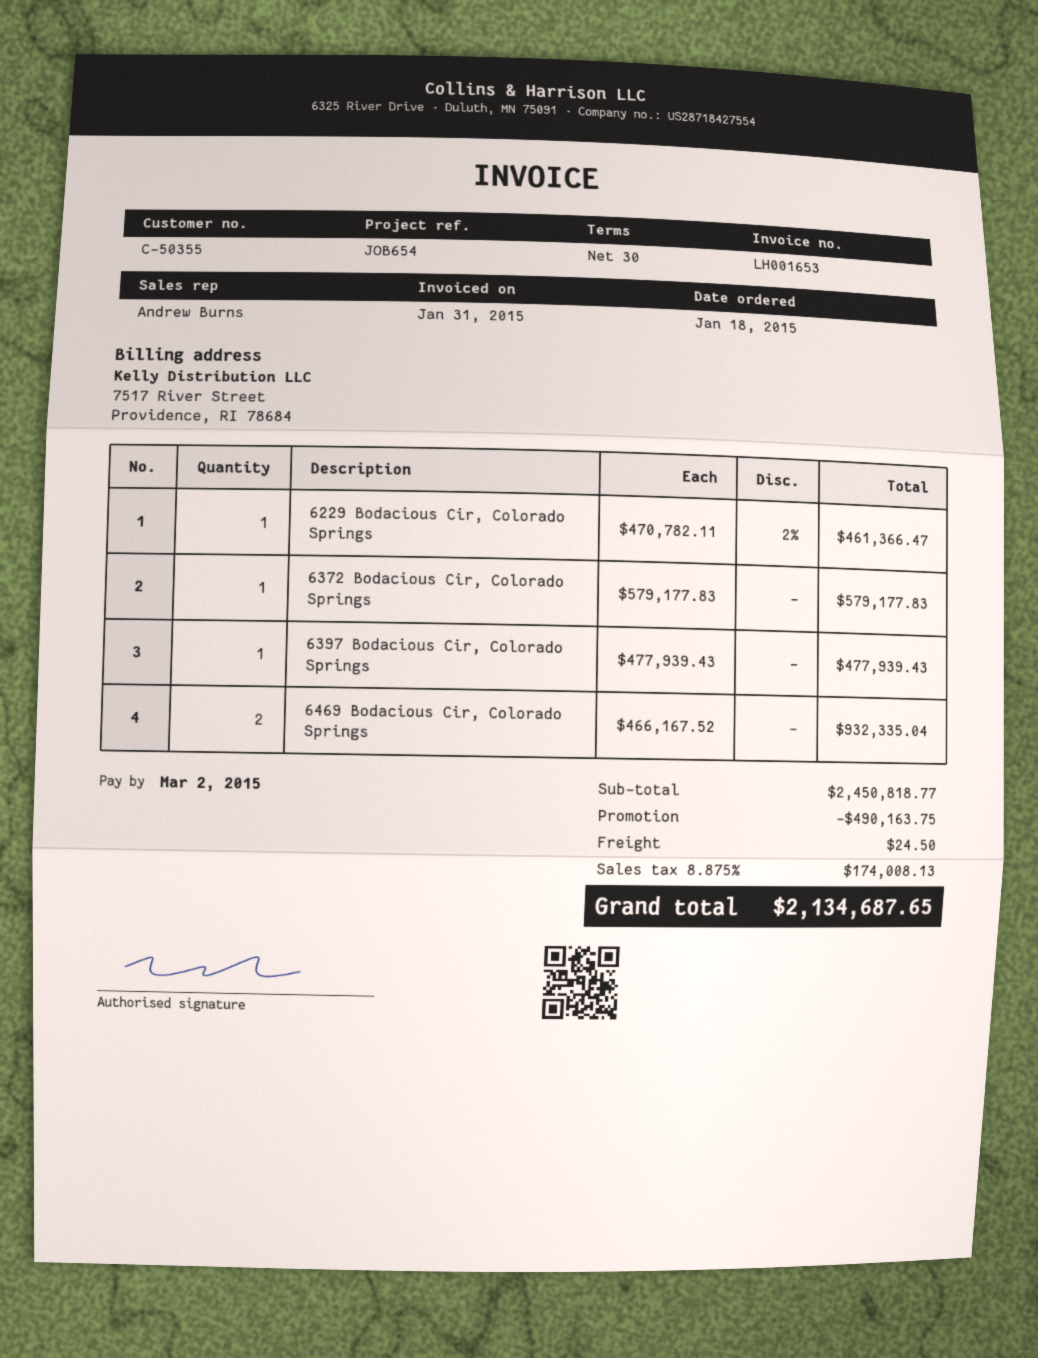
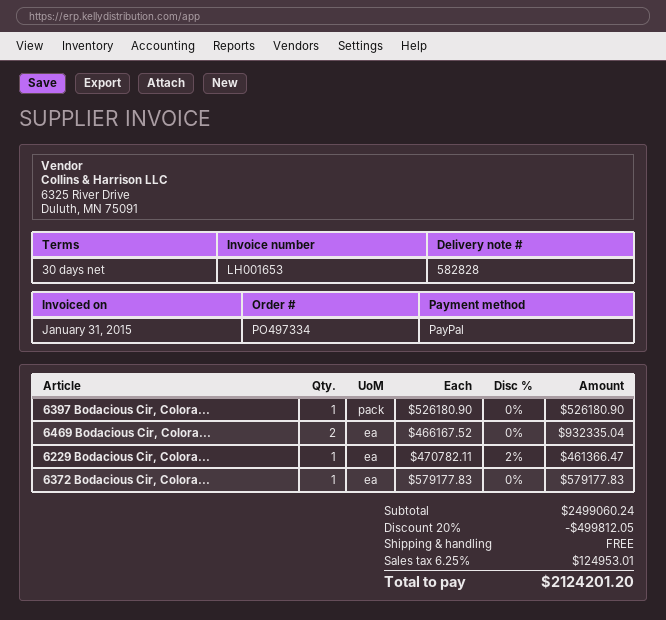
6397 Bodacious Cir, Colorado Springs: 1 x 477939.43 = 477939.43 -> 1 x 526180.90 = 526180.90
subtotal: 2450818.77 -> 2499060.24
discount: 490163.75 -> 499812.05
shipping: 24.50 -> 0.00
tax: 8.875% = 174008.13 -> 6.25% = 124953.01
total: 2134687.65 -> 2124201.20

